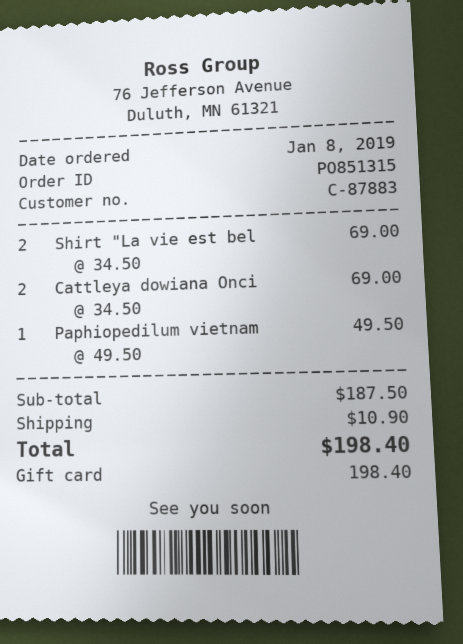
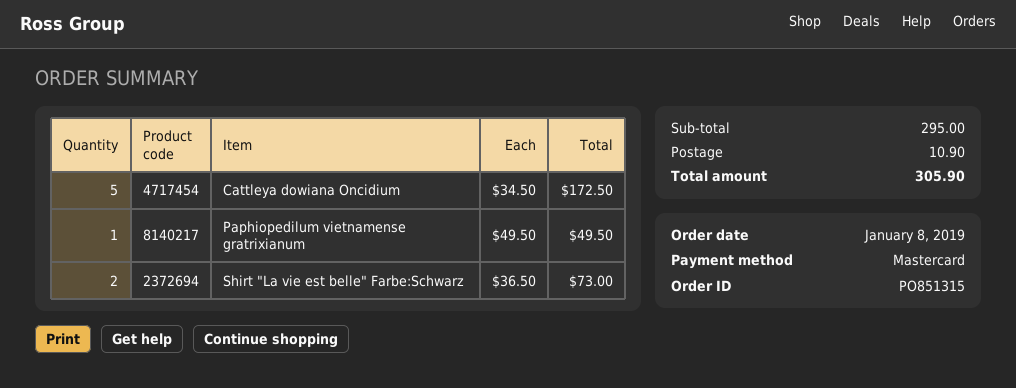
payment method: gift card -> Mastercard
Shirt "La vie est bel: 2 x 34.50 = 69.00 -> 2 x 36.50 = 73.00
Cattleya dowiana Onci: 2 x 34.50 = 69.00 -> 5 x 34.50 = 172.50
subtotal: 187.50 -> 295.00
total: 198.40 -> 305.90

